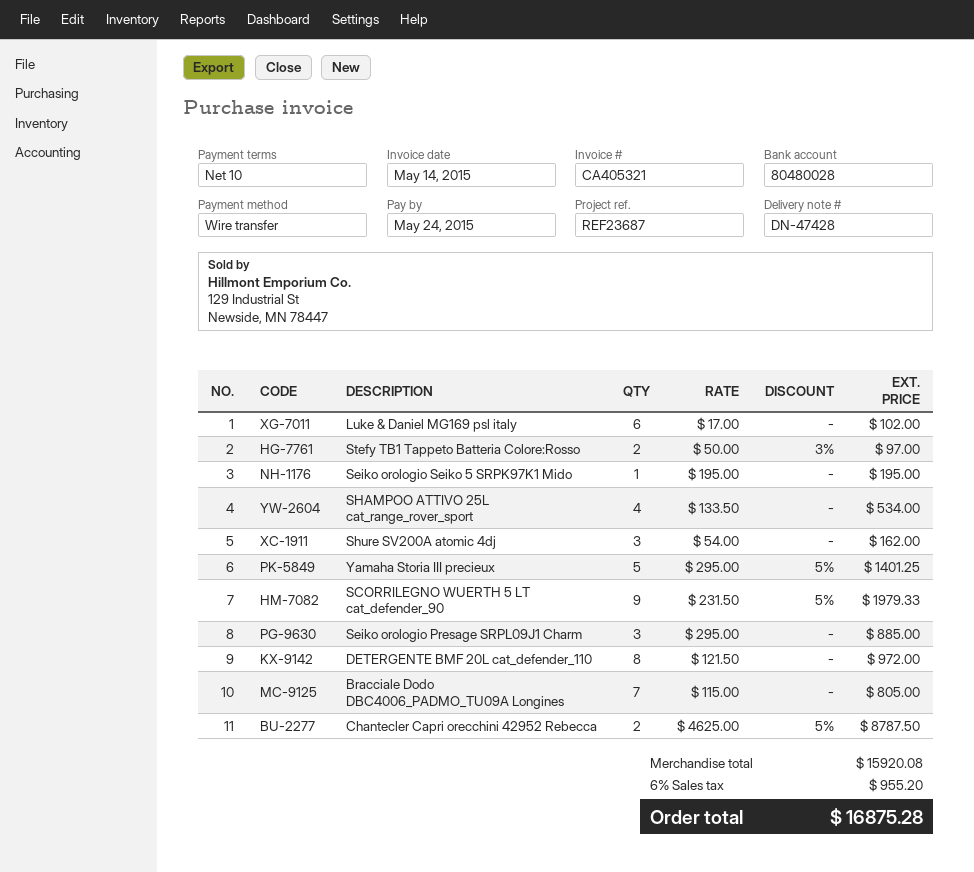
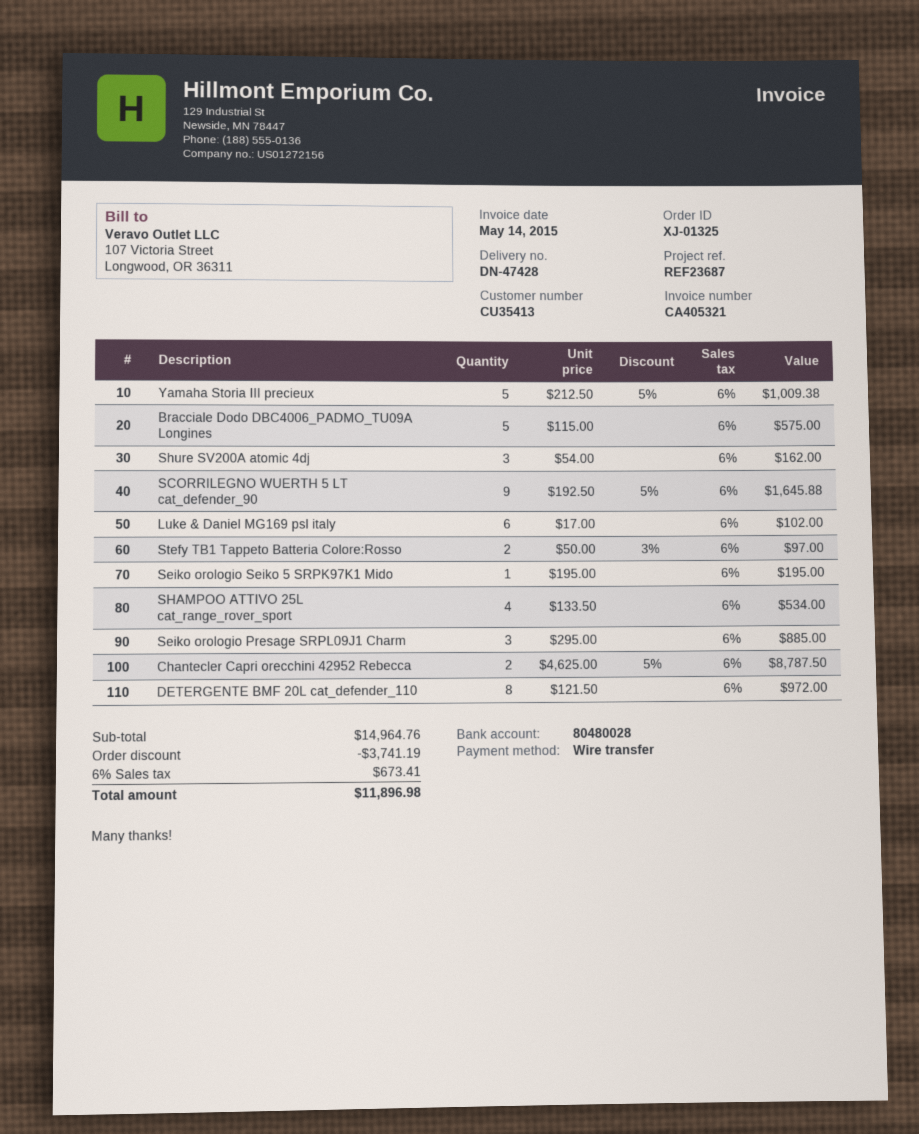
Yamaha Storia III precieux: 5 x 295.00 - 5% = 1401.25 -> 5 x 212.50 - 5% = 1009.38
SCORRILEGNO WUERTH 5 LT cat_defender_90: 9 x 231.50 - 5% = 1979.33 -> 9 x 192.50 - 5% = 1645.88
Bracciale Dodo DBC4006_PADMO_TU09A Longines: 7 x 115.00 = 805.00 -> 5 x 115.00 = 575.00
subtotal: 15920.08 -> 14964.76
discount: none -> 3741.19
tax: 6% = 955.20 -> 6% = 673.41
total: 16875.28 -> 11896.98

